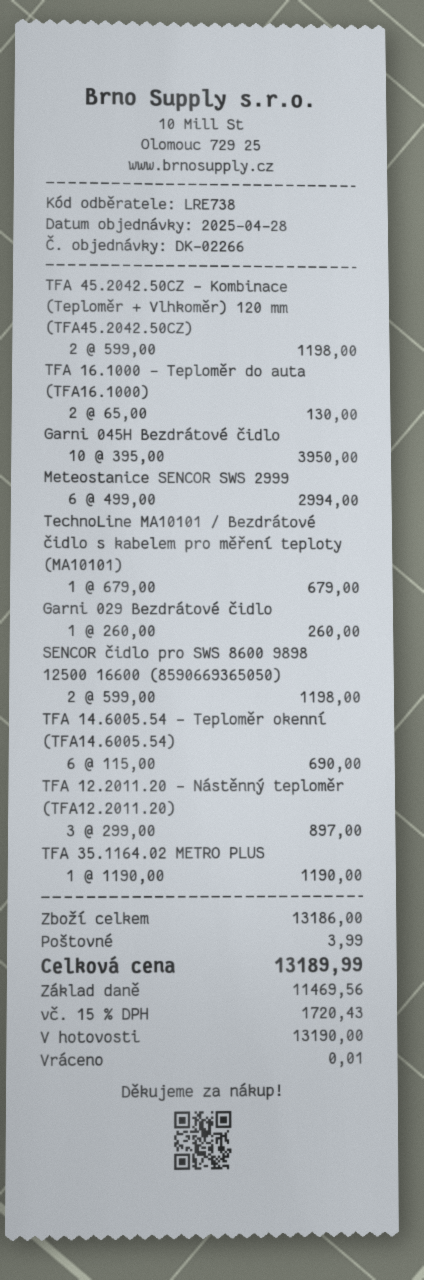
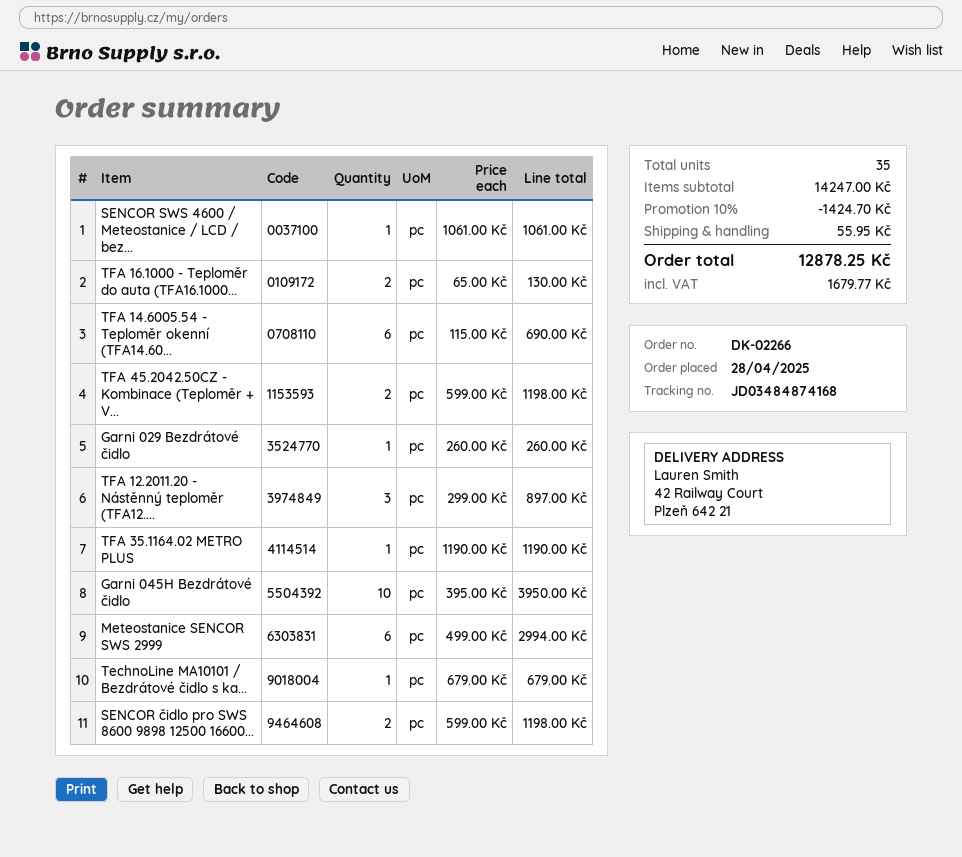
SENCOR SWS 4600 / Meteostanice / LCD / bez...: none -> 1 x 1061.00 = 1061.00
subtotal: 13186.00 -> 14247.00
discount: none -> 10% = 1424.70
shipping: 3.99 -> 55.95
tax: 1720.43 -> 1679.77
total: 13189.99 -> 12878.25

